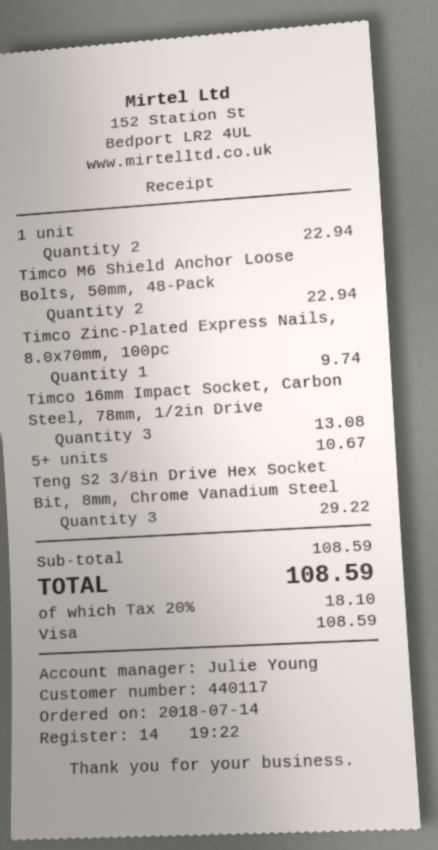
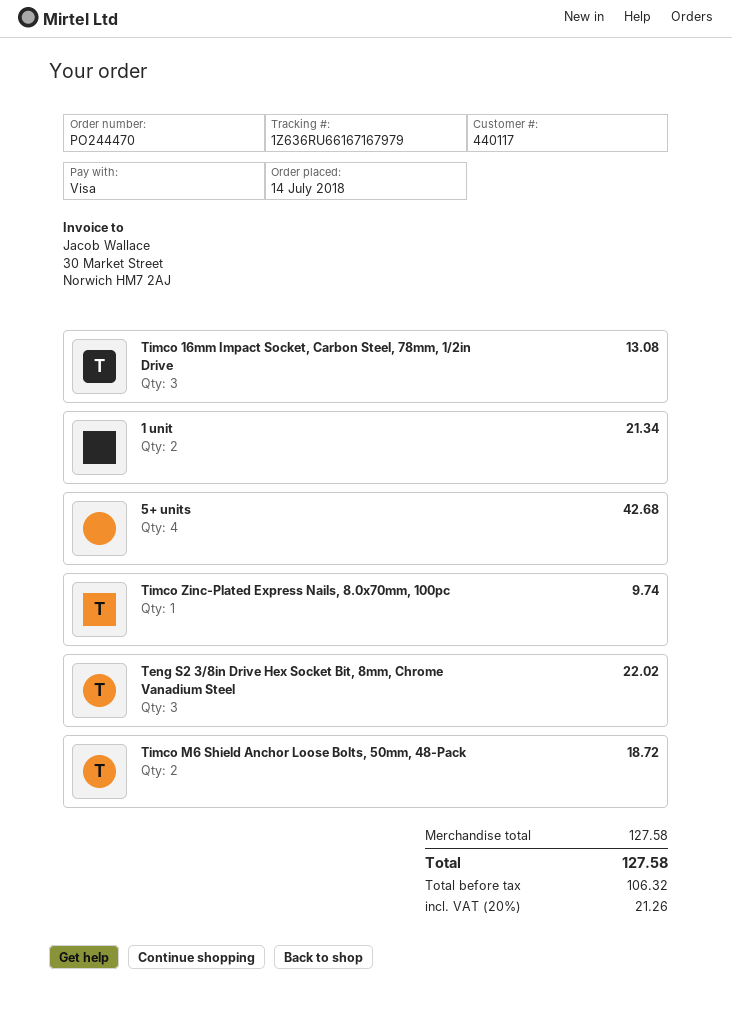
1 unit: 2 for 22.94 -> 2 for 21.34
Timco M6 Shield Anchor Loose Bolts, 50mm, 48-Pack: 2 for 22.94 -> 2 for 18.72
5+ units: 1 for 10.67 -> 4 for 42.68
Teng S2 3/8in Drive Hex Socket Bit, 8mm, Chrome Vanadium Steel: 3 for 29.22 -> 3 for 22.02
subtotal: 108.59 -> 127.58
tax: 20% = 18.10 -> 20% = 21.26
total: 108.59 -> 127.58

